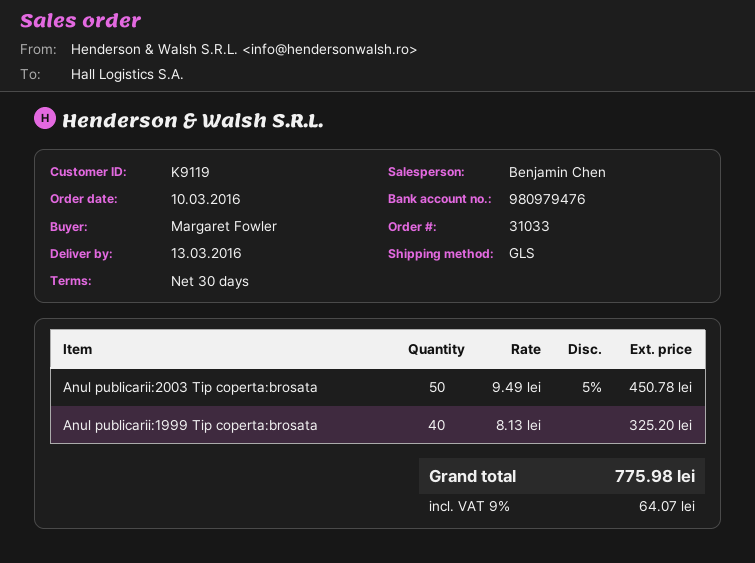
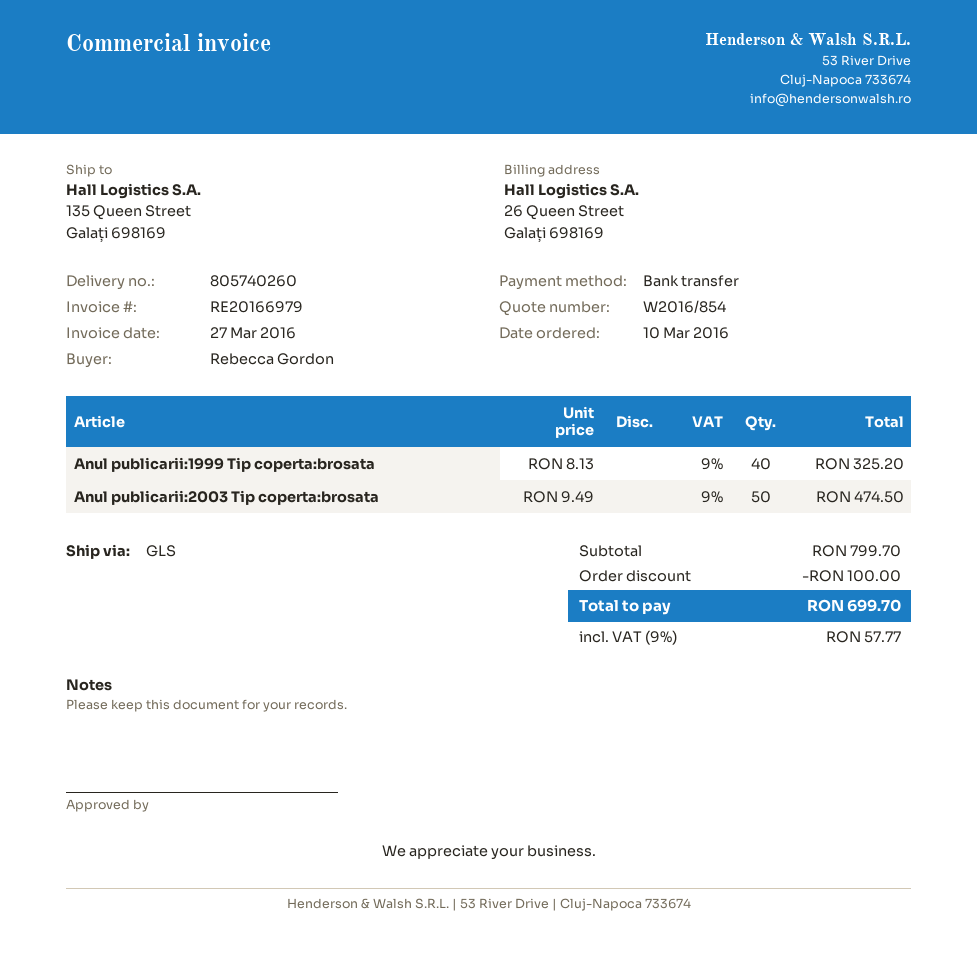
ordered by: Margaret Fowler -> Rebecca Gordon
Anul publicarii:2003 Tip coperta:brosata: 50 x 9.49 - 5% = 450.78 -> 50 x 9.49 = 474.50
discount: none -> 100.00
tax: 9% = 64.07 -> 9% = 57.77
total: 775.98 -> 699.70

